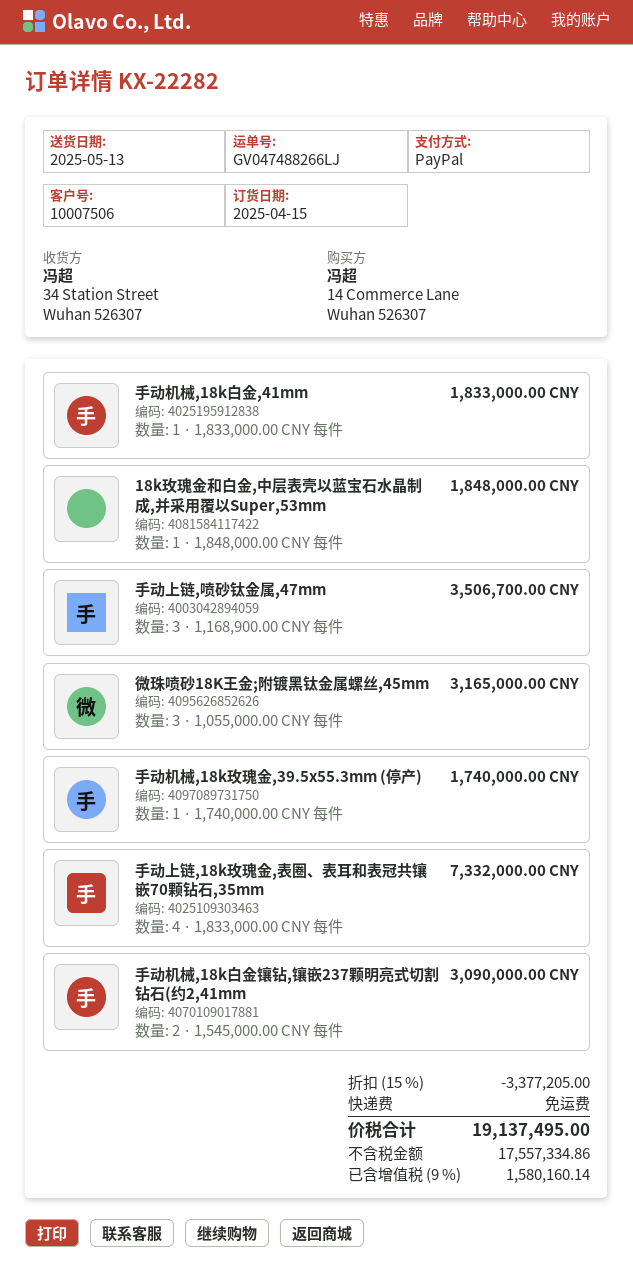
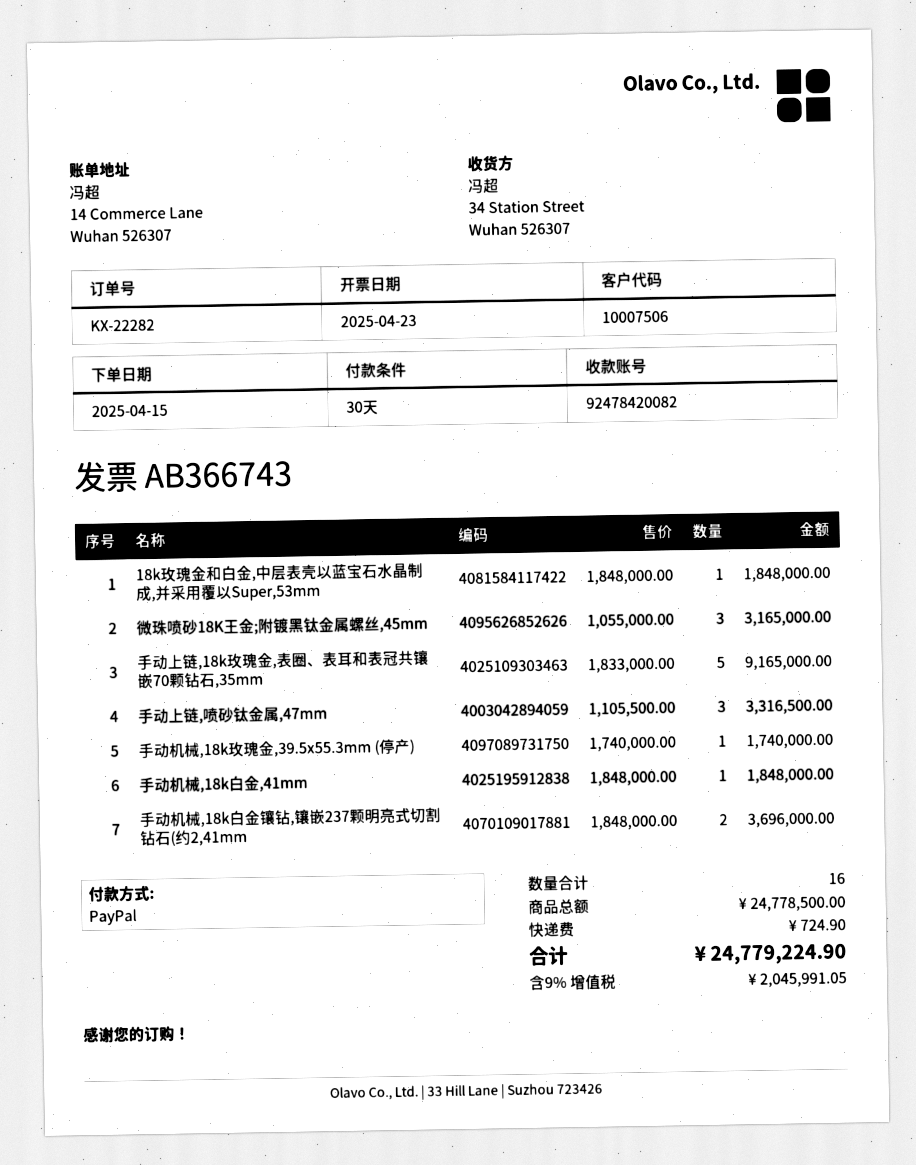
手动机械,18k白金,41mm: 1 x 1833000.00 = 1833000.00 -> 1 x 1848000.00 = 1848000.00
手动上链,喷砂钛金属,47mm: 3 x 1168900.00 = 3506700.00 -> 3 x 1105500.00 = 3316500.00
手动上链,18k玫瑰金,表圈、表耳和表冠共镶嵌70颗钻石,35mm: 4 x 1833000.00 = 7332000.00 -> 5 x 1833000.00 = 9165000.00
手动机械,18k白金镶钻,镶嵌237颗明亮式切割钻石(约2,41mm: 2 x 1545000.00 = 3090000.00 -> 2 x 1848000.00 = 3696000.00
discount: 15% = 3377205.00 -> none
shipping: 0.00 -> 724.90
tax: 9% = 1580160.14 -> 9% = 2045991.05
total: 19137495.00 -> 24779224.90

